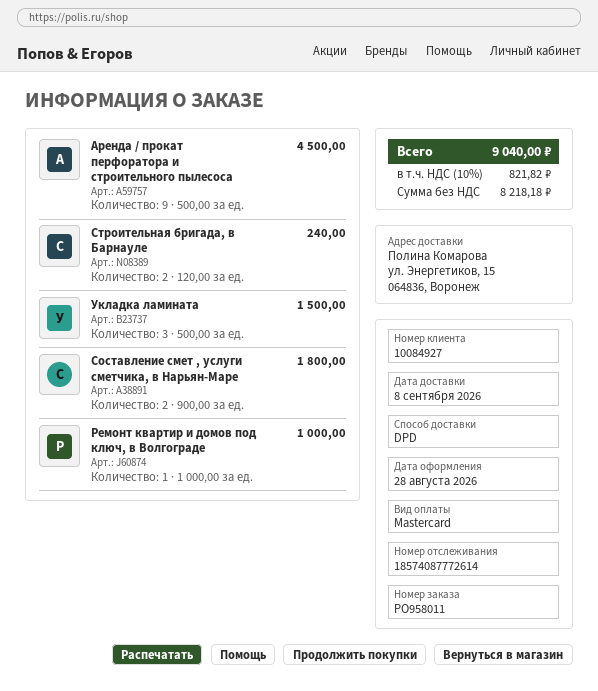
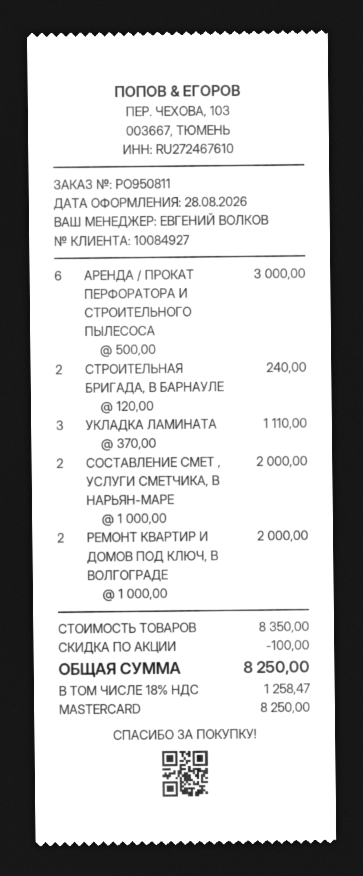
order number: PO958011 -> PO950811
Аренда / прокат перфоратора и строительного пылесоса: 9 x 500.00 = 4500.00 -> 6 x 500.00 = 3000.00
Укладка ламината: 3 x 500.00 = 1500.00 -> 3 x 370.00 = 1110.00
Составление смет , услуги сметчика, в Нарьян-Маре: 2 x 900.00 = 1800.00 -> 2 x 1000.00 = 2000.00
Ремонт квартир и домов под ключ, в Волгограде: 1 x 1000.00 = 1000.00 -> 2 x 1000.00 = 2000.00
discount: none -> 100.00
tax: 10% = 821.82 -> 18% = 1258.47
total: 9040.00 -> 8250.00

